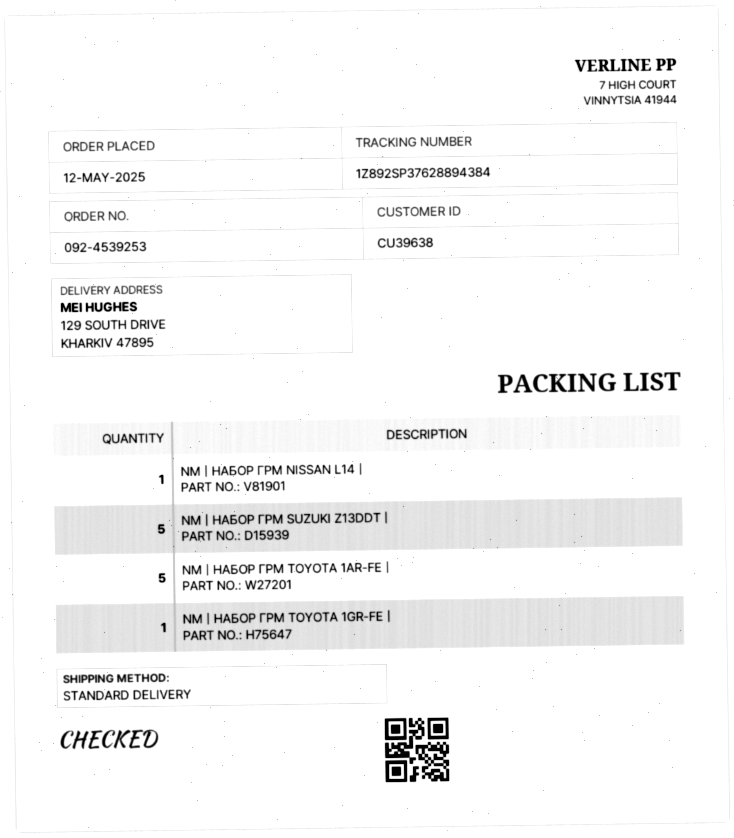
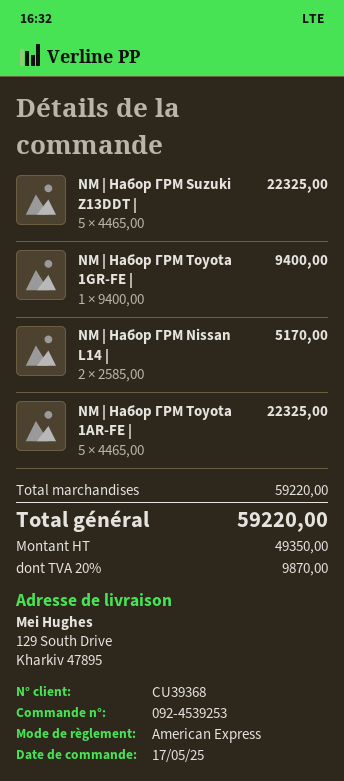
order date: 2025-05-12 -> 2025-05-17
customer number: CU39638 -> CU39368
NM | НАБОР ГРМ NISSAN L14 |: 1 -> 2

